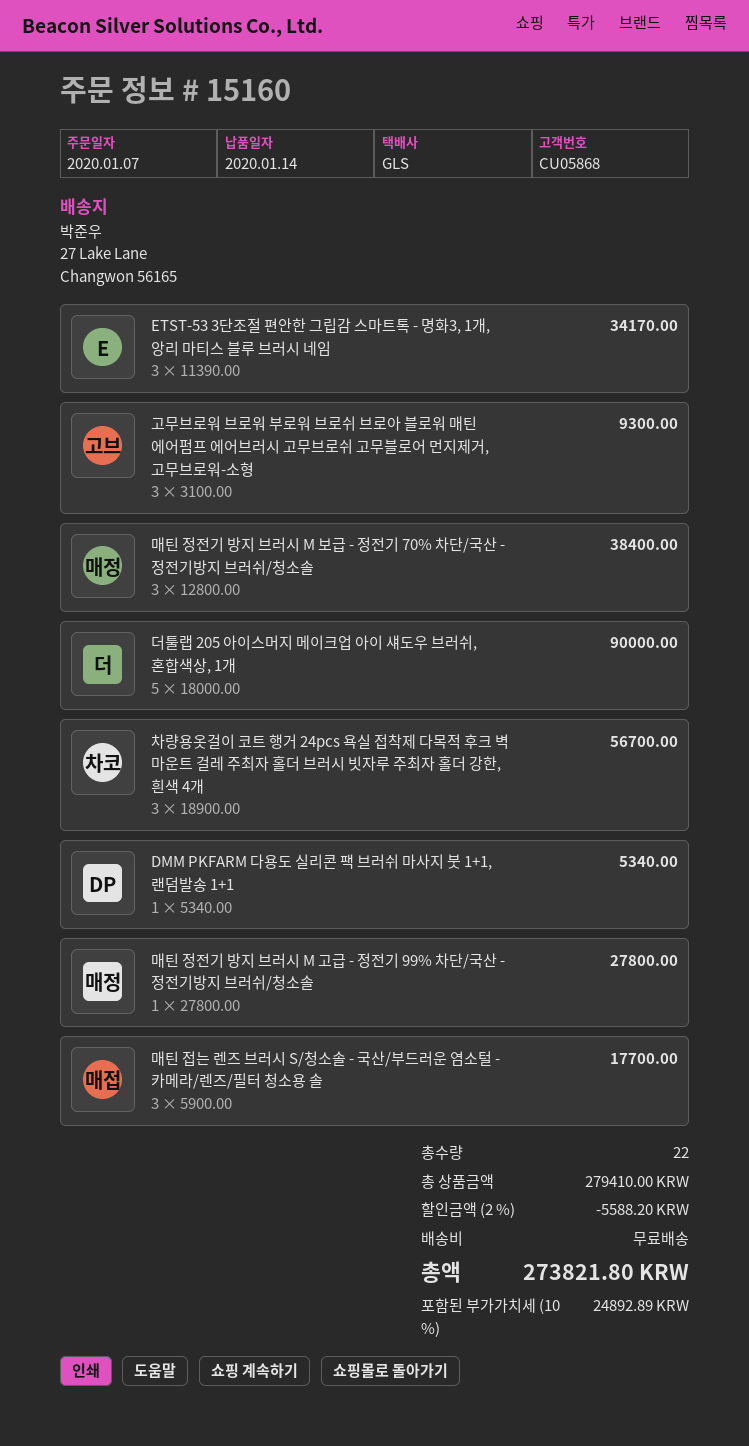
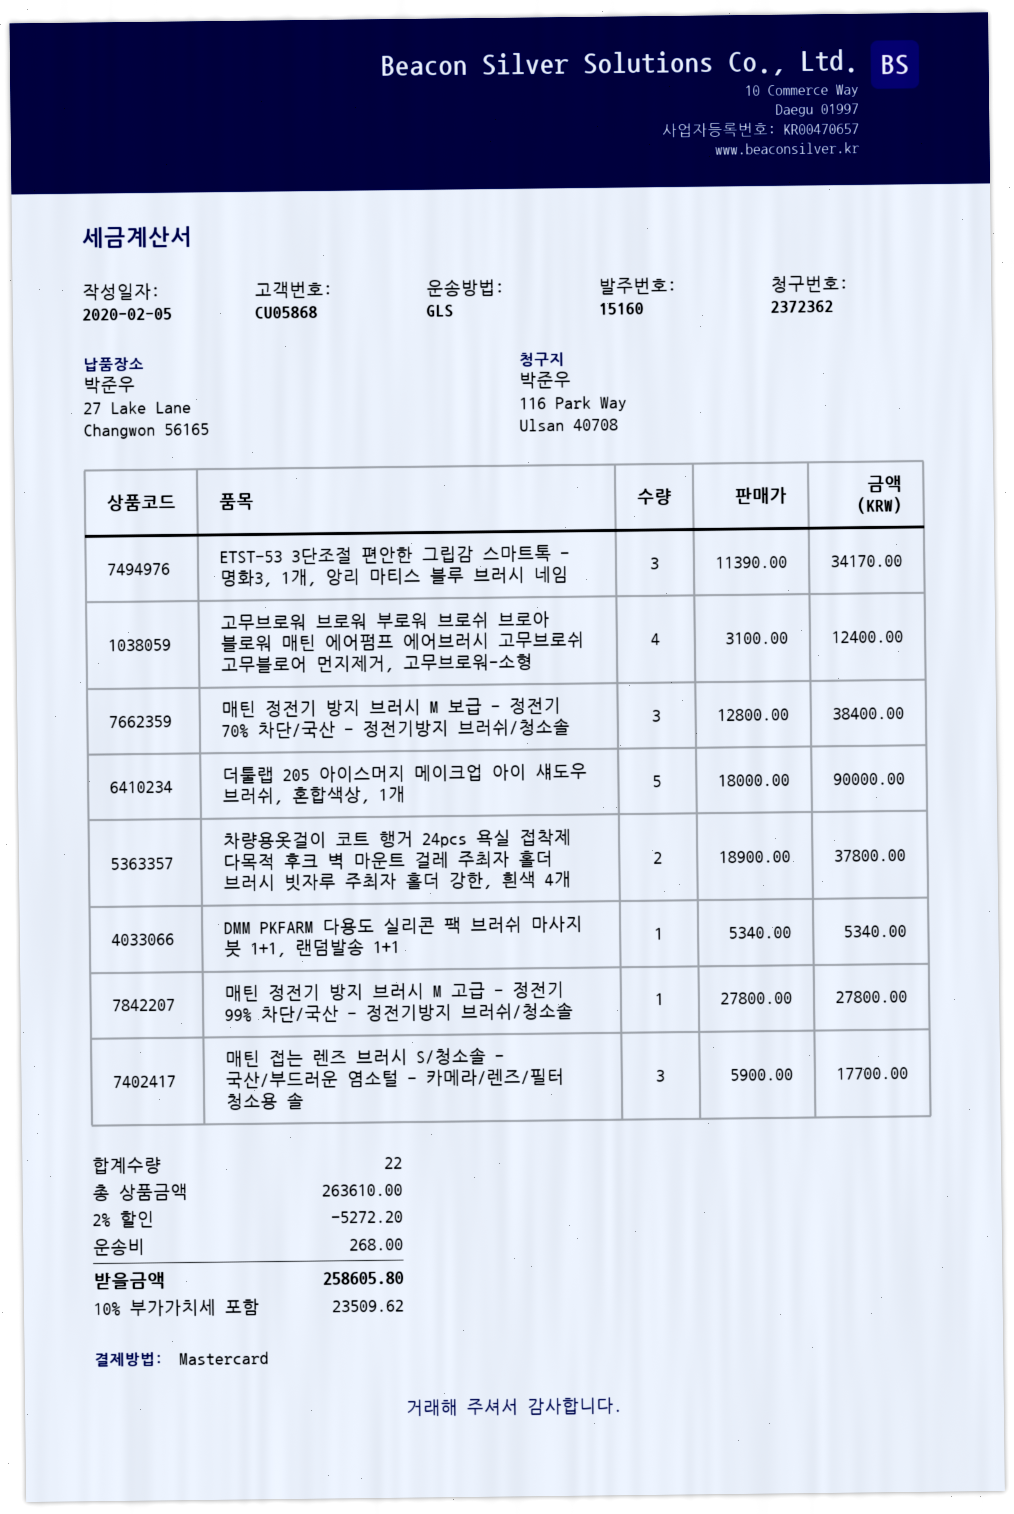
고무브로워 브로워 부로워 브로쉬 브로아 블로워 매틴 에어펌프 에어브러시 고무브로쉬 고무블로어 먼지제거, 고무브로워-소형: 3 x 3100.00 = 9300.00 -> 4 x 3100.00 = 12400.00
차량용옷걸이 코트 행거 24pcs 욕실 접착제 다목적 후크 벽 마운트 걸레 주최자 홀더 브러시 빗자루 주최자 홀더 강한, 흰색 4개: 3 x 18900.00 = 56700.00 -> 2 x 18900.00 = 37800.00
subtotal: 279410.00 -> 263610.00
discount: 2% = 5588.20 -> 2% = 5272.20
shipping: 0.00 -> 268.00
tax: 10% = 24892.89 -> 10% = 23509.62
total: 273821.80 -> 258605.80

